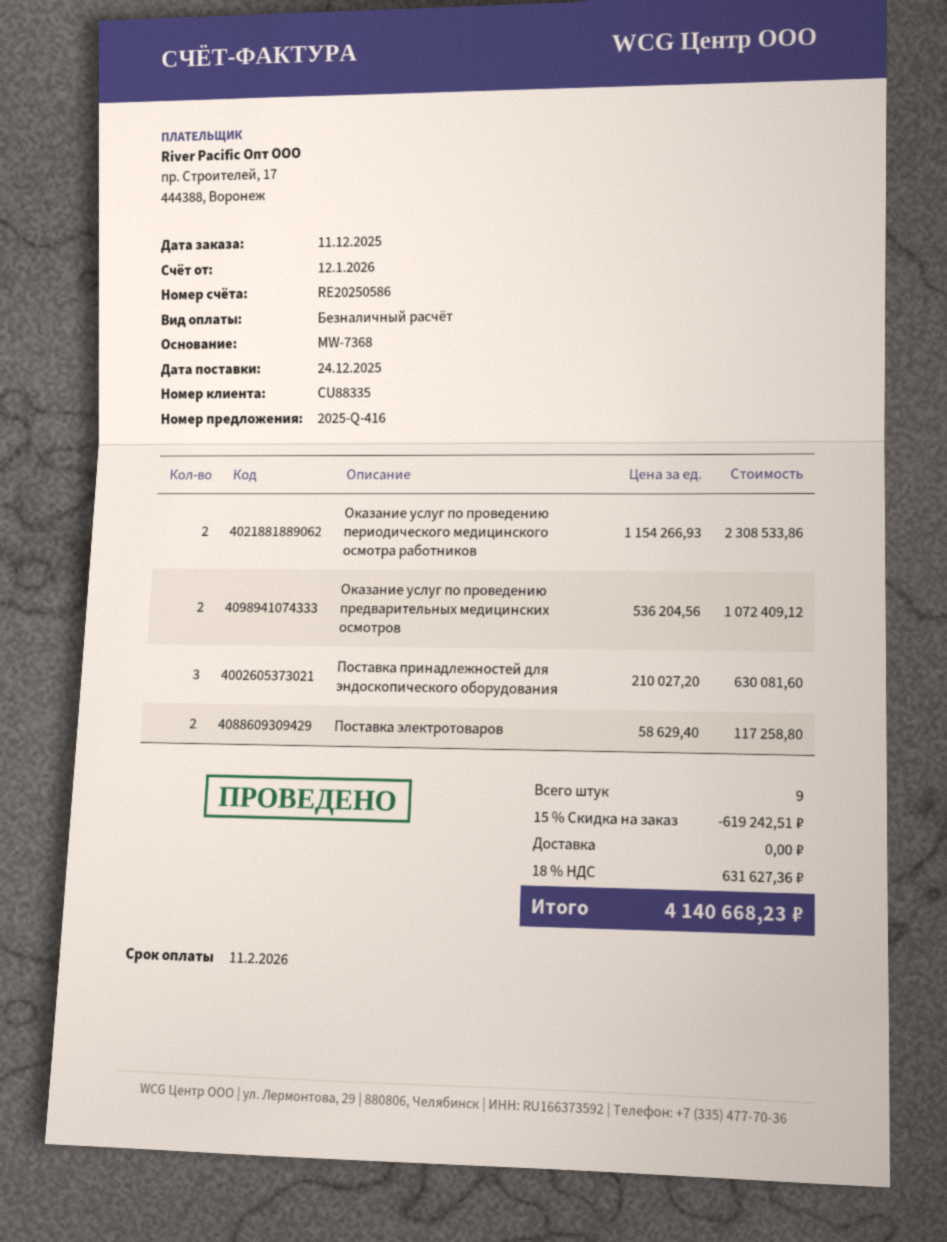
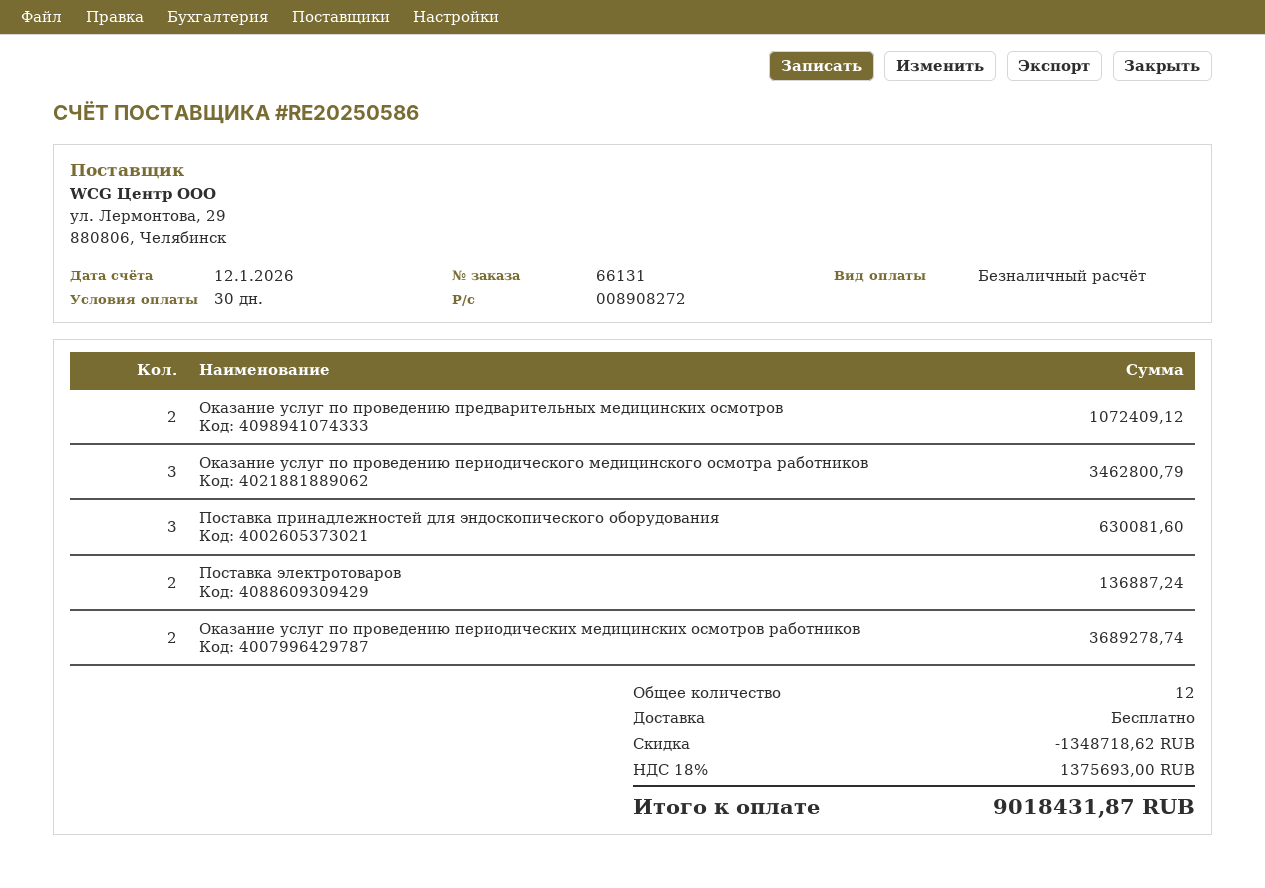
Оказание услуг по проведению периодического медицинского осмотра работников: 2 for 2308533.86 -> 3 for 3462800.79
Поставка электротоваров: 2 for 117258.80 -> 2 for 136887.24
Оказание услуг по проведению периодических медицинских осмотров работников: none -> 2 for 3689278.74
total quantity: 9 -> 12
discount: 619242.51 -> 1348718.62
tax: 18% = 631627.36 -> 18% = 1375693.00
total: 4140668.23 -> 9018431.87

